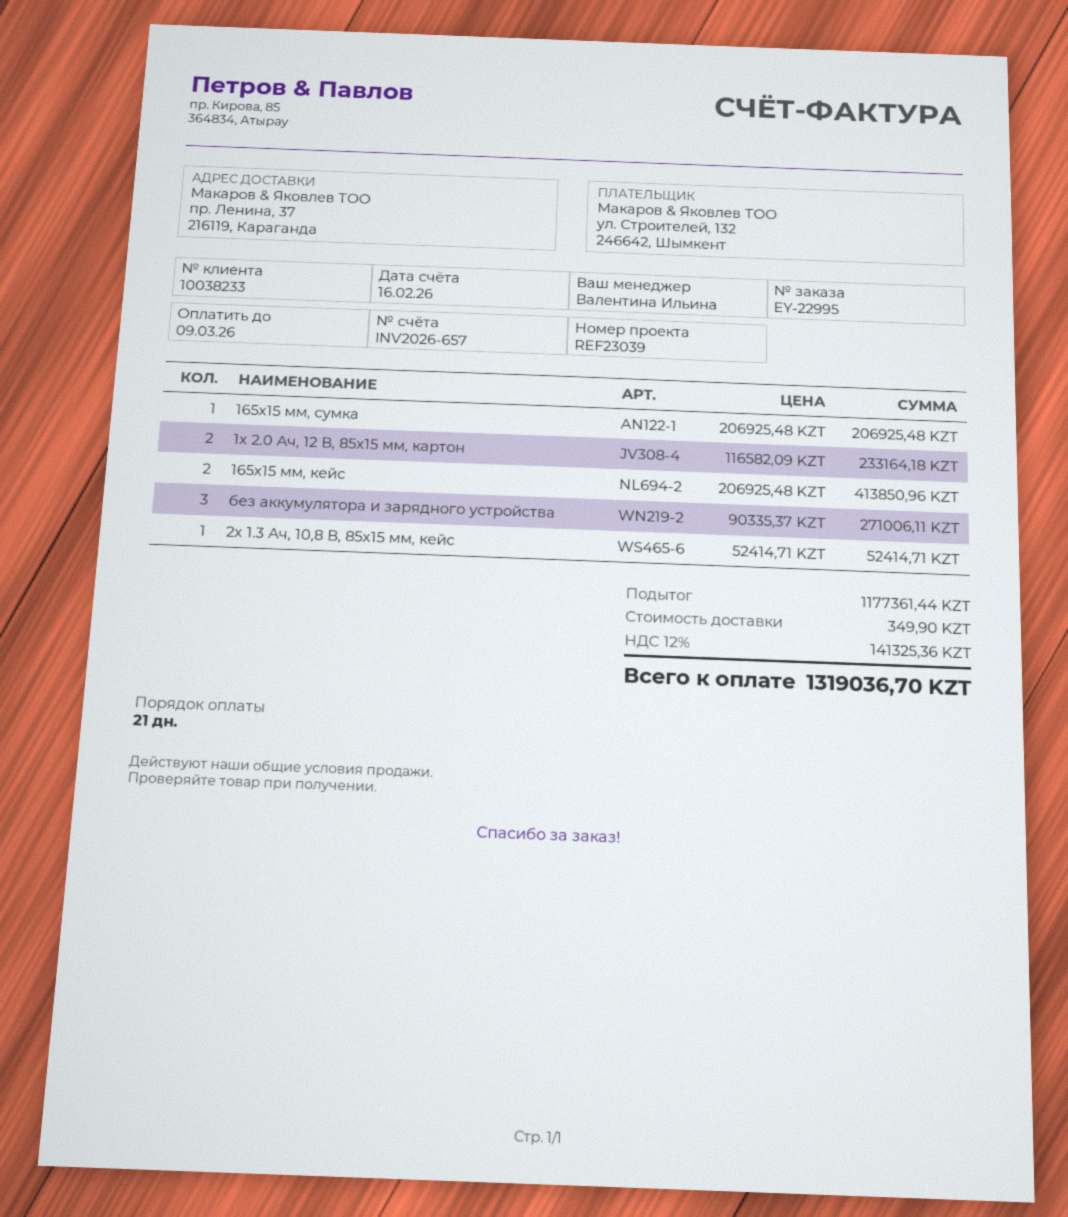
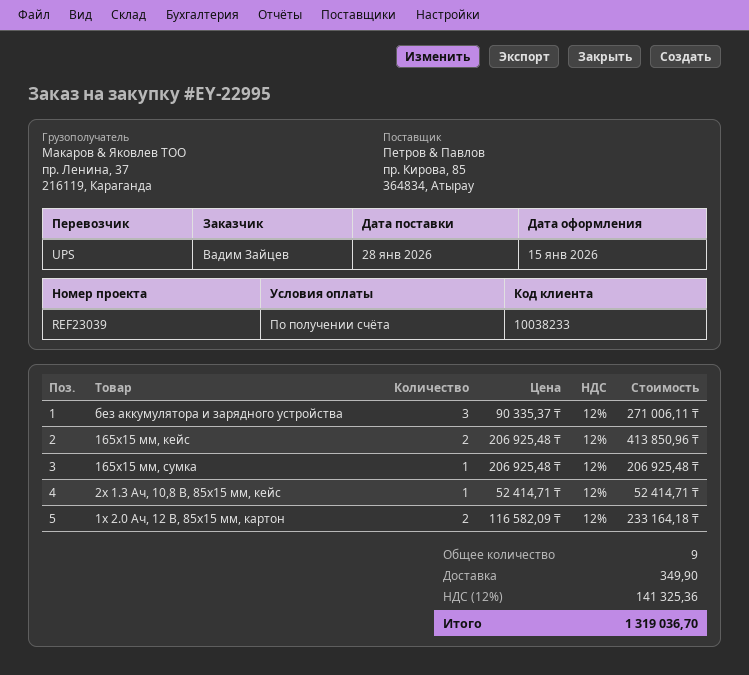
payment terms: 21 days -> on receipt

